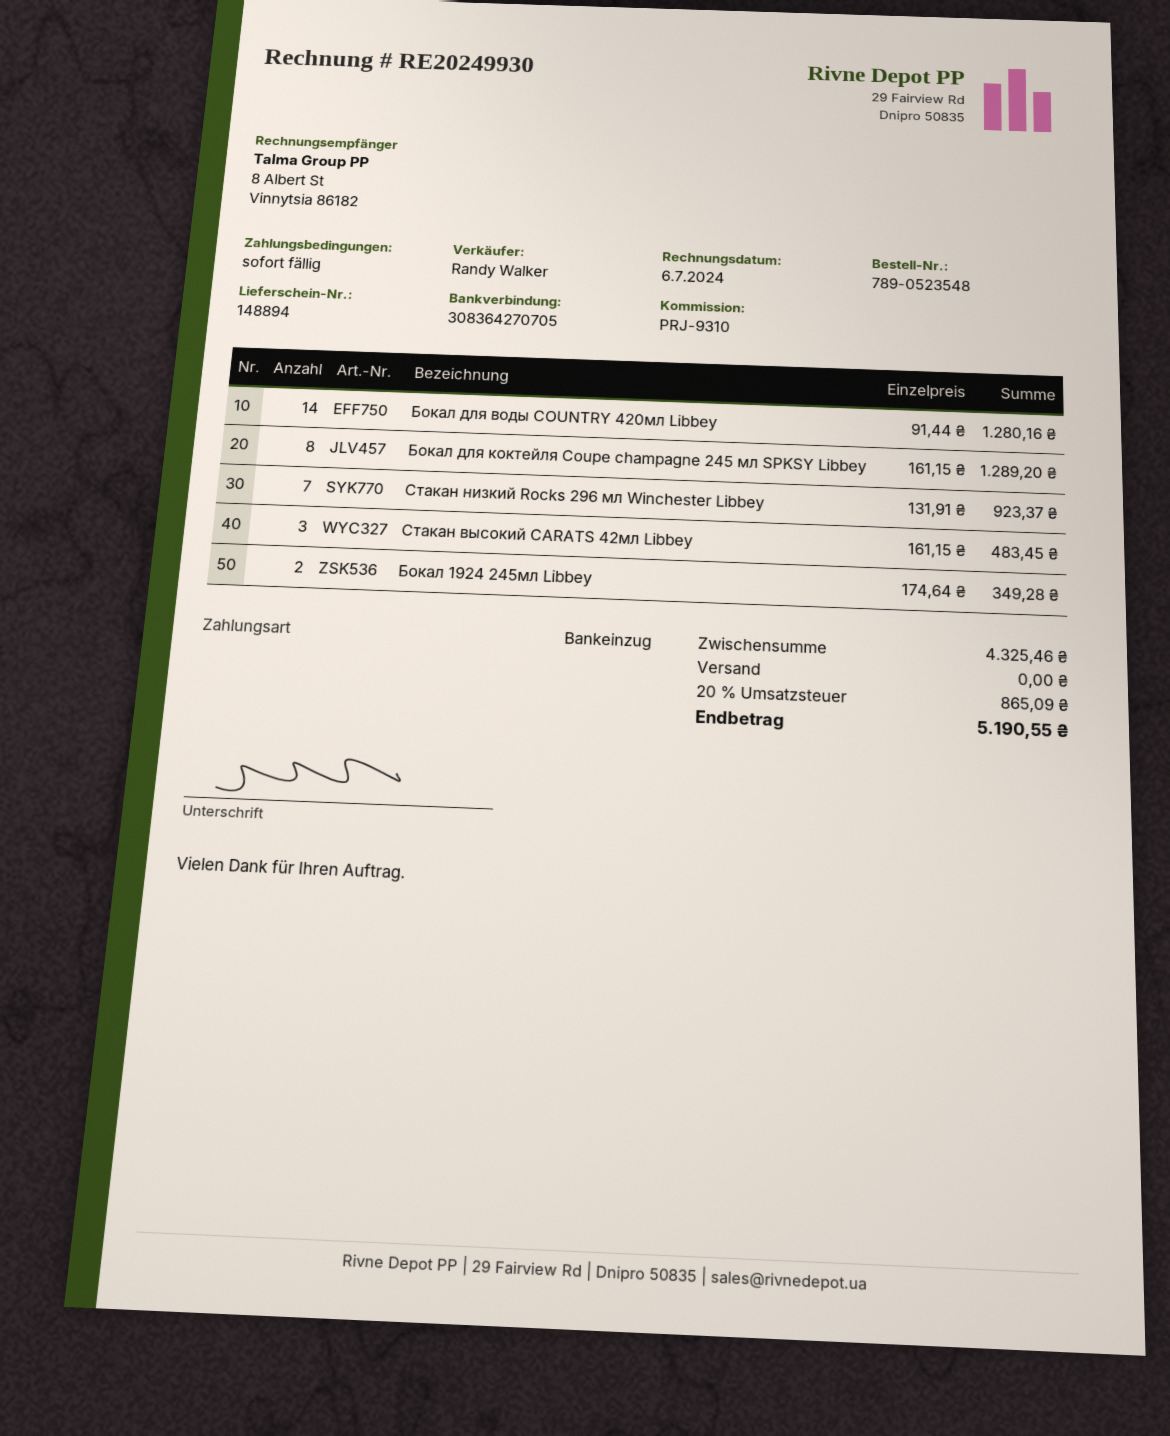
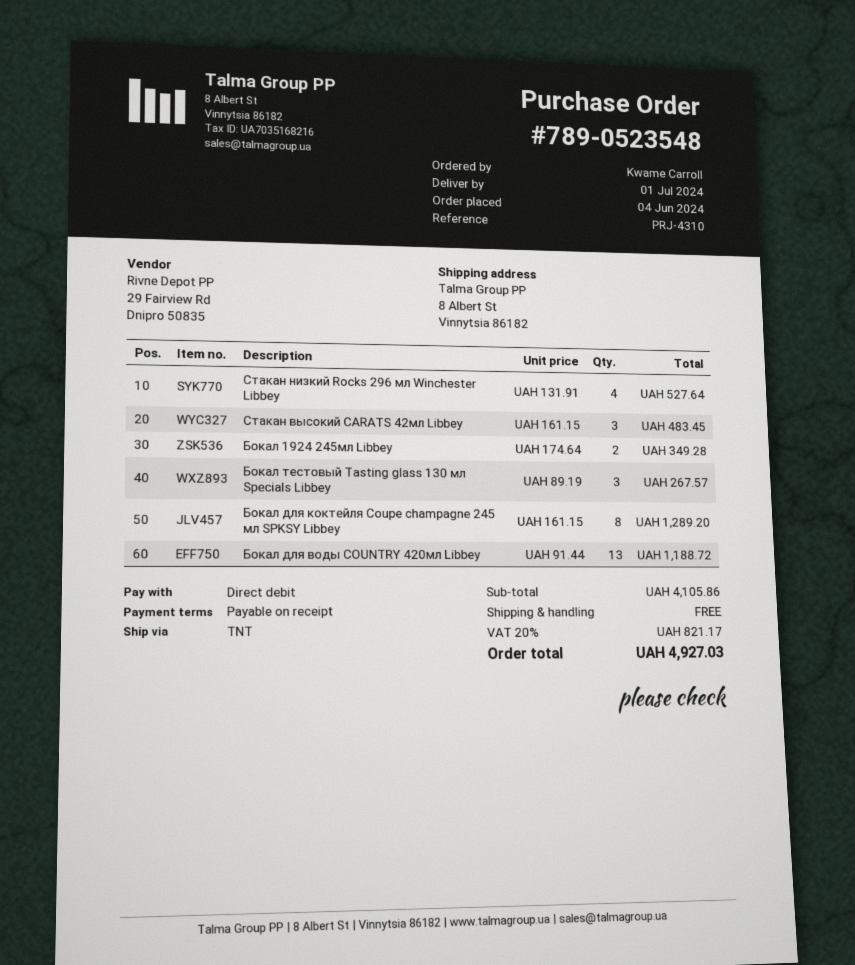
reference: PRJ-9310 -> PRJ-4310
Бокал для воды COUNTRY 420мл Libbey: 14 x 91.44 = 1280.16 -> 13 x 91.44 = 1188.72
Стакан низкий Rocks 296 мл Winchester Libbey: 7 x 131.91 = 923.37 -> 4 x 131.91 = 527.64
Бокал тестовый Tasting glass 130 мл Specials Libbey: none -> 3 x 89.19 = 267.57
subtotal: 4325.46 -> 4105.86
tax: 20% = 865.09 -> 20% = 821.17
total: 5190.55 -> 4927.03

